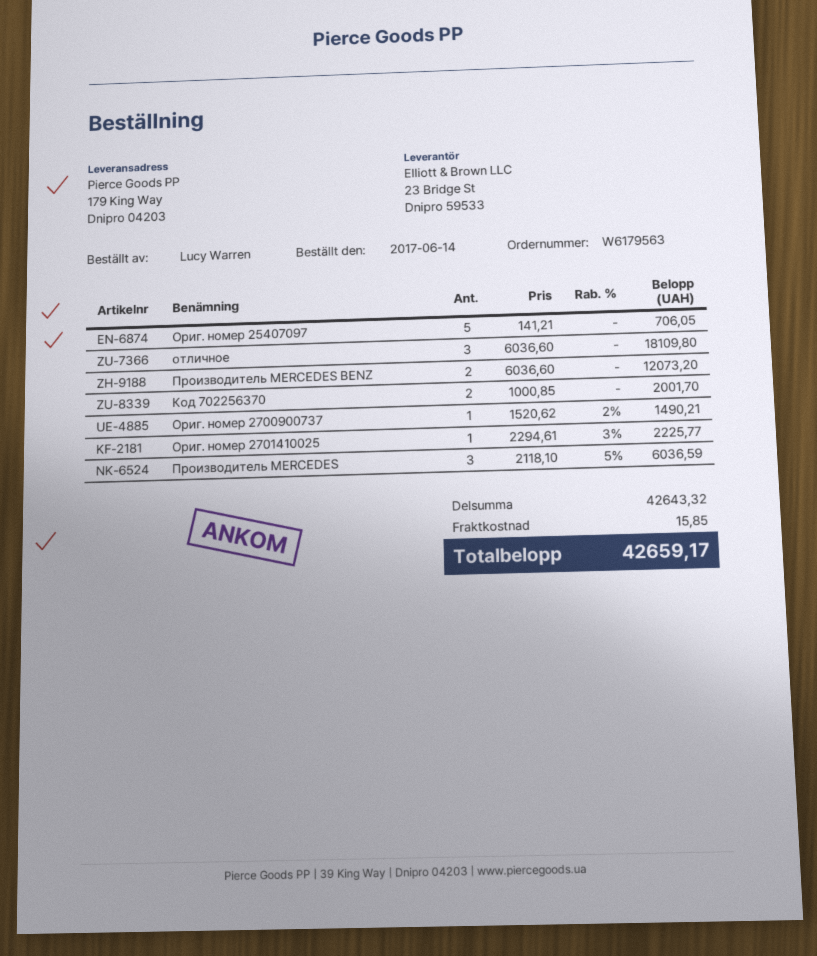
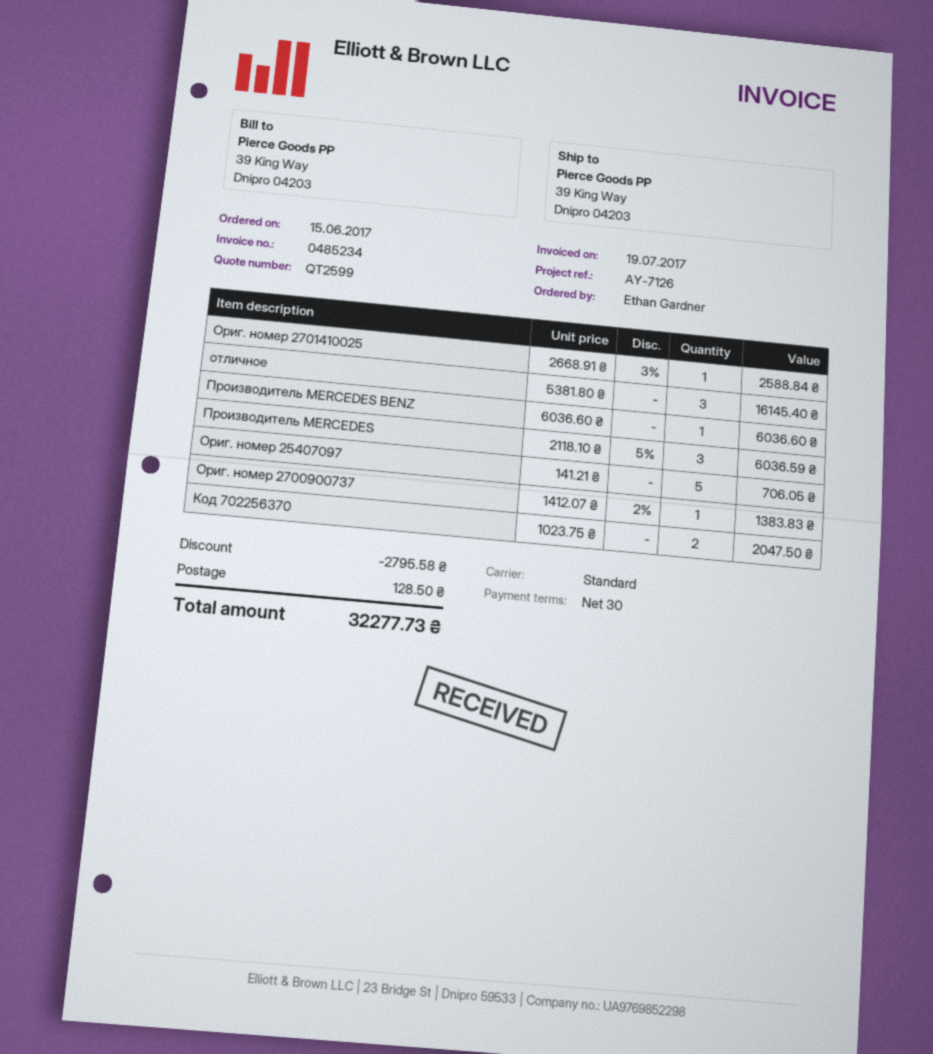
order date: 2017-06-14 -> 2017-06-15
ordered by: Lucy Warren -> Ethan Gardner
ship to: 179 King Way, Dnipro 04203 -> 39 King Way, Dnipro 04203
отличное: 3 x 6036.60 = 18109.80 -> 3 x 5381.80 = 16145.40
Производитель MERCEDES BENZ: 2 x 6036.60 = 12073.20 -> 1 x 6036.60 = 6036.60
Код 702256370: 2 x 1000.85 = 2001.70 -> 2 x 1023.75 = 2047.50
Ориг. номер 2700900737: 1 x 1520.62 - 2% = 1490.21 -> 1 x 1412.07 - 2% = 1383.83
Ориг. номер 2701410025: 1 x 2294.61 - 3% = 2225.77 -> 1 x 2668.91 - 3% = 2588.84
discount: none -> 2795.58
shipping: 15.85 -> 128.50
total: 42659.17 -> 32277.73

